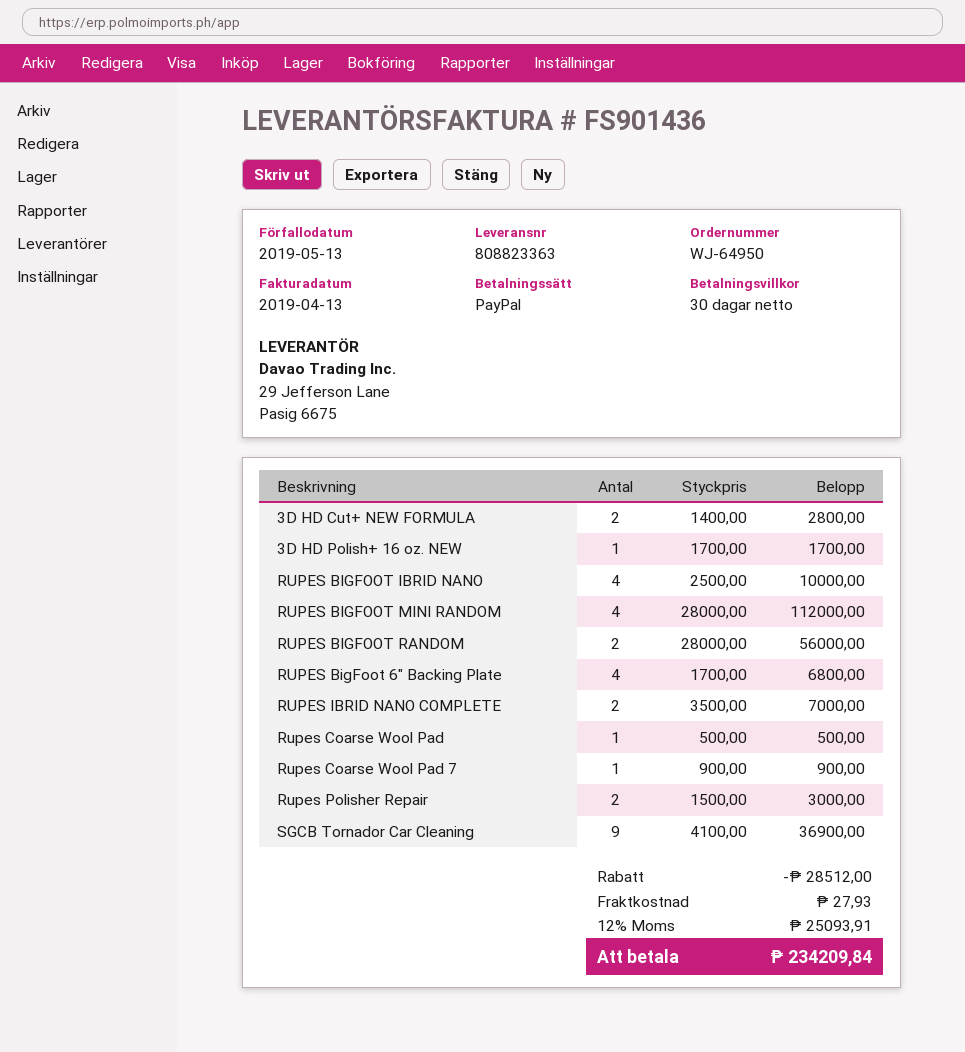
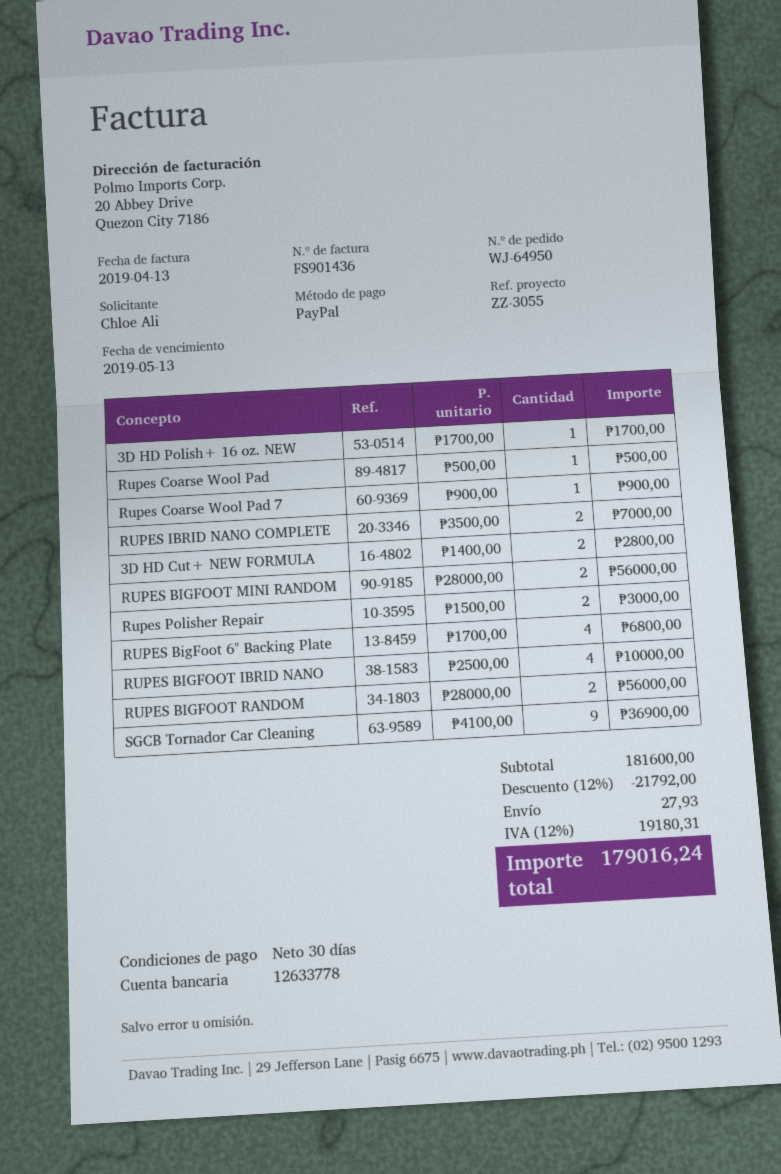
RUPES BIGFOOT MINI RANDOM: 4 x 28000.00 = 112000.00 -> 2 x 28000.00 = 56000.00
discount: 28512.00 -> 21792.00
tax: 12% = 25093.91 -> 12% = 19180.31
total: 234209.84 -> 179016.24

